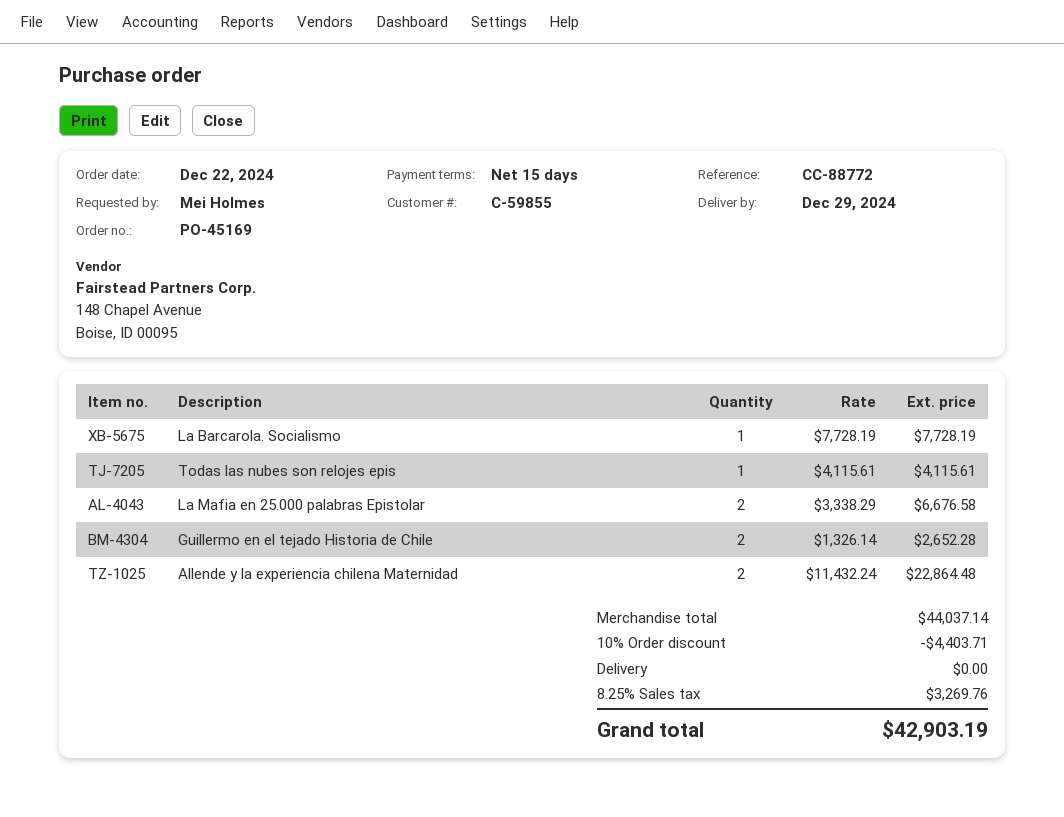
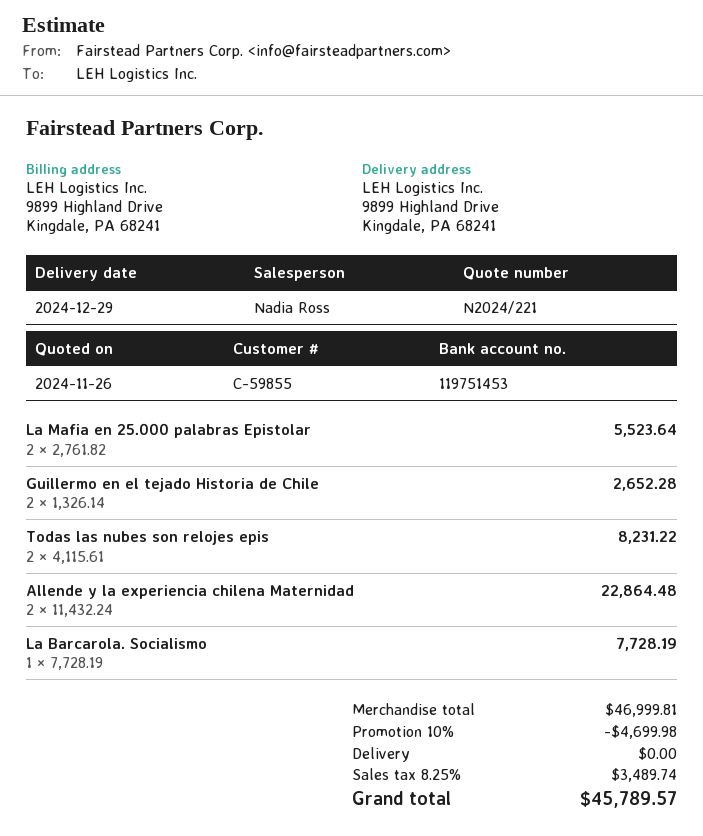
Todas las nubes son relojes epis: 1 x 4115.61 = 4115.61 -> 2 x 4115.61 = 8231.22
La Mafia en 25.000 palabras Epistolar: 2 x 3338.29 = 6676.58 -> 2 x 2761.82 = 5523.64
subtotal: 44037.14 -> 46999.81
discount: 10% = 4403.71 -> 10% = 4699.98
tax: 8.25% = 3269.76 -> 8.25% = 3489.74
total: 42903.19 -> 45789.57

